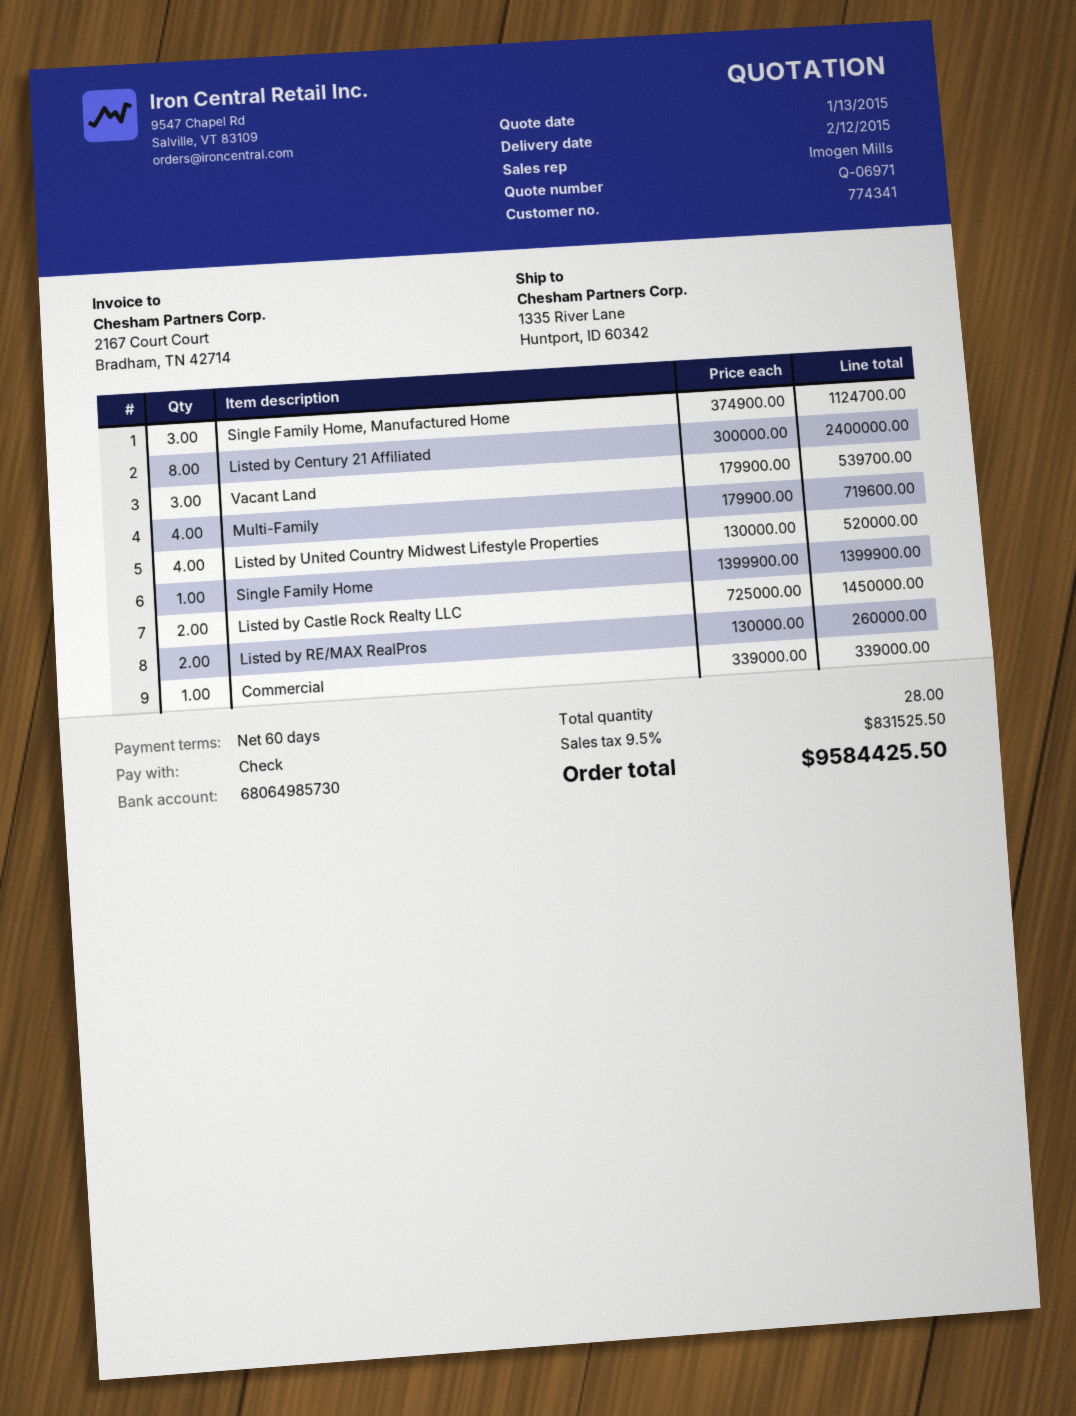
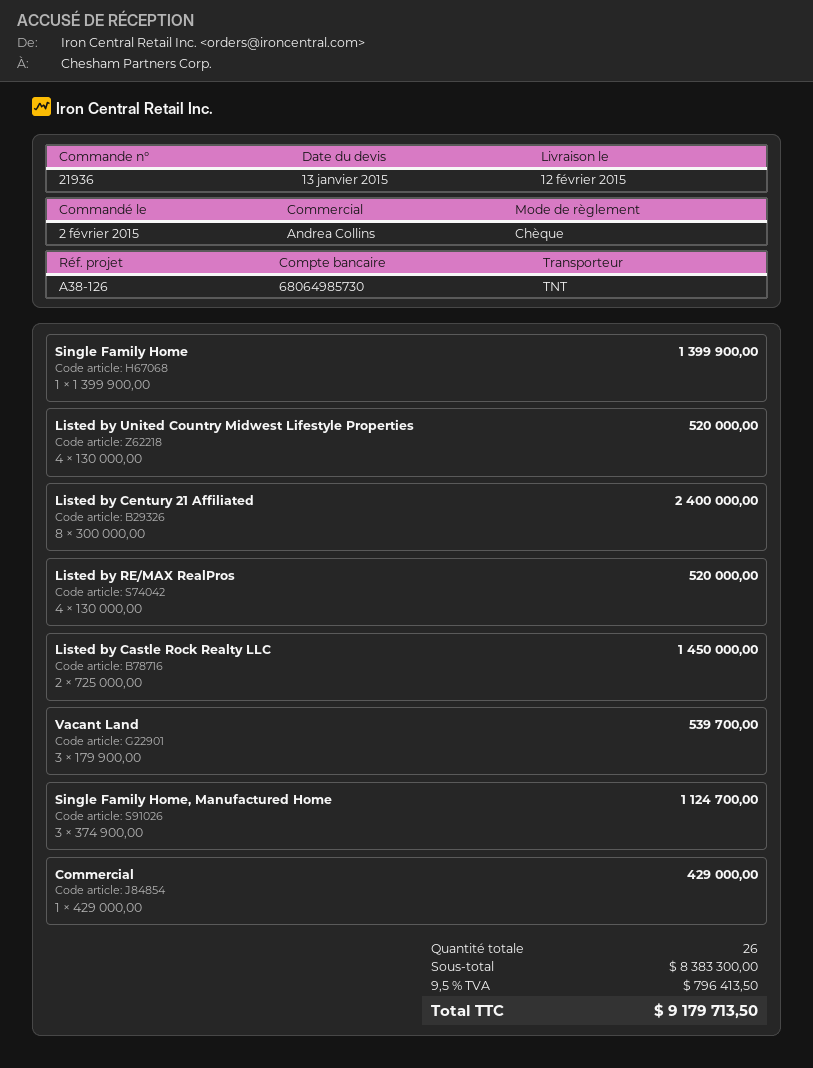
sales rep: Imogen Mills -> Andrea Collins
Multi-Family: 4 x 179900.00 = 719600.00 -> none
Listed by RE/MAX RealPros: 2 x 130000.00 = 260000.00 -> 4 x 130000.00 = 520000.00
Commercial: 1 x 339000.00 = 339000.00 -> 1 x 429000.00 = 429000.00
total quantity: 28 -> 26
tax: 9.5% = 831525.50 -> 9.5% = 796413.50
total: 9584425.50 -> 9179713.50

